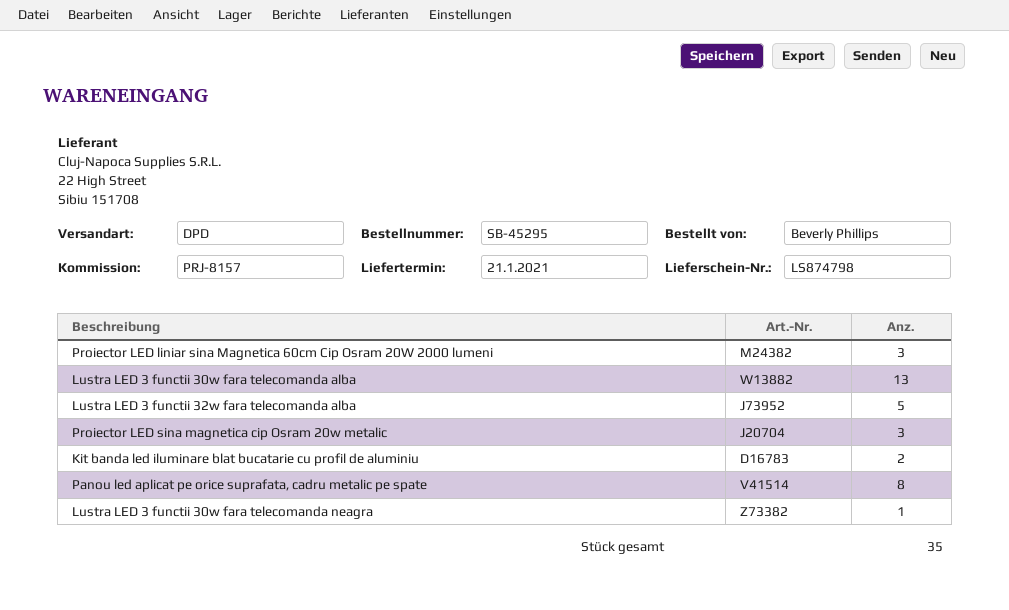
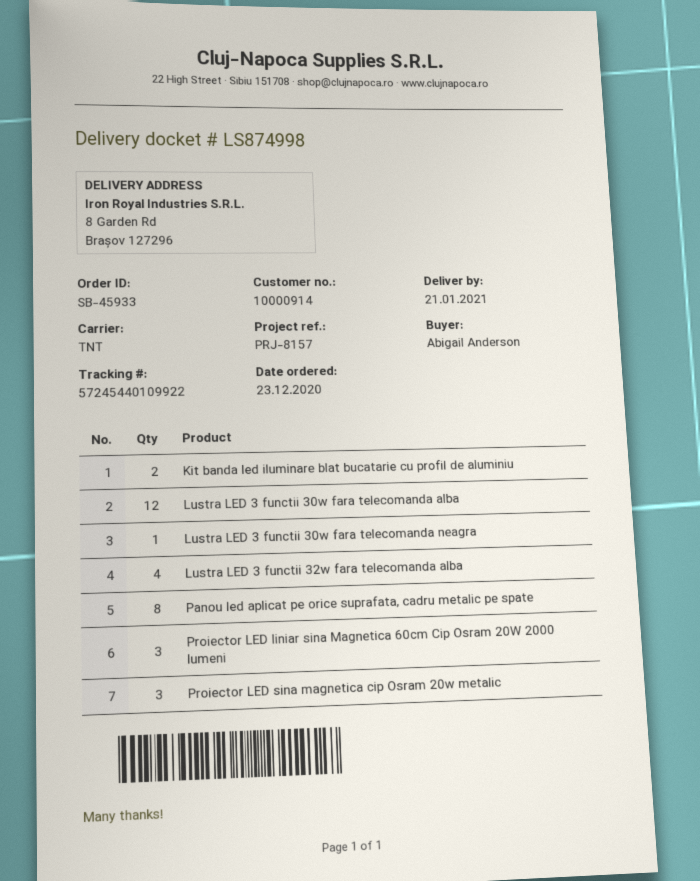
order number: SB-45295 -> SB-45933
delivery note number: LS874798 -> LS874998
ordered by: Beverly Phillips -> Abigail Anderson
shipping method: DPD -> TNT
Lustra LED 3 functii 30w fara telecomanda alba: 13 -> 12
Lustra LED 3 functii 32w fara telecomanda alba: 5 -> 4

